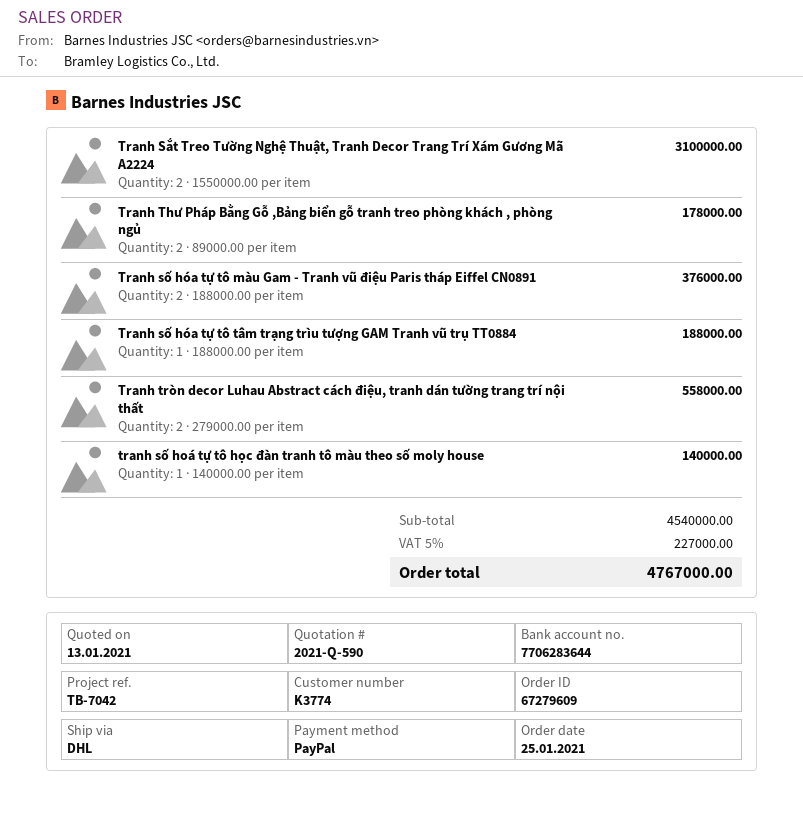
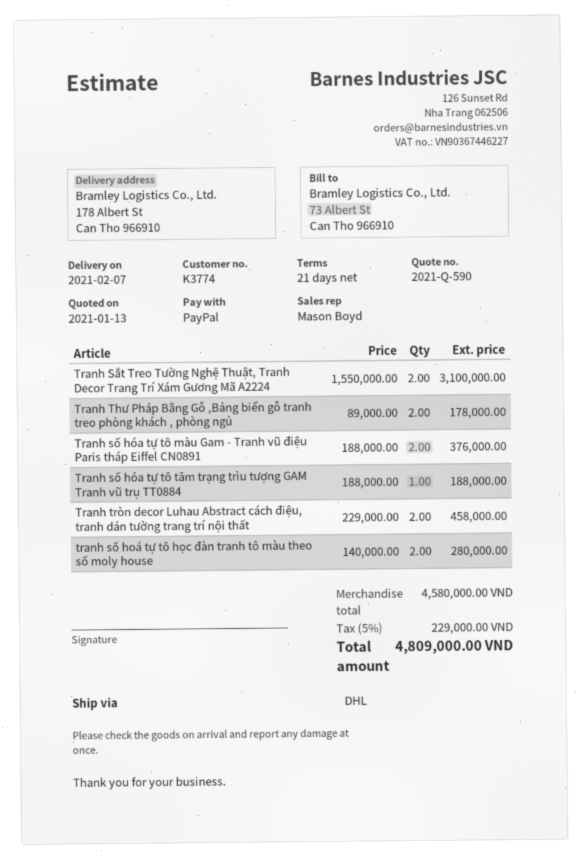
Tranh tròn decor Luhau Abstract cách điệu, tranh dán tường trang trí nội thất: 2 x 279000.00 = 558000.00 -> 2 x 229000.00 = 458000.00
tranh số hoá tự tô học đàn tranh tô màu theo số moly house: 1 x 140000.00 = 140000.00 -> 2 x 140000.00 = 280000.00
subtotal: 4540000.00 -> 4580000.00
tax: 5% = 227000.00 -> 5% = 229000.00
total: 4767000.00 -> 4809000.00

